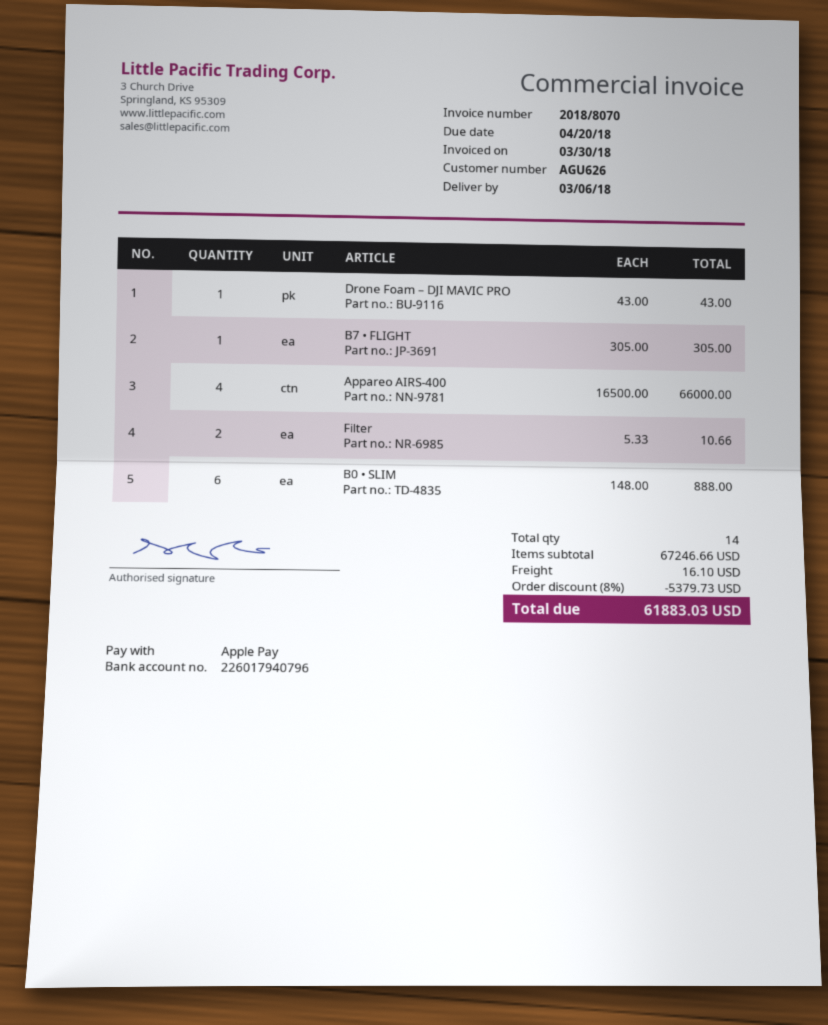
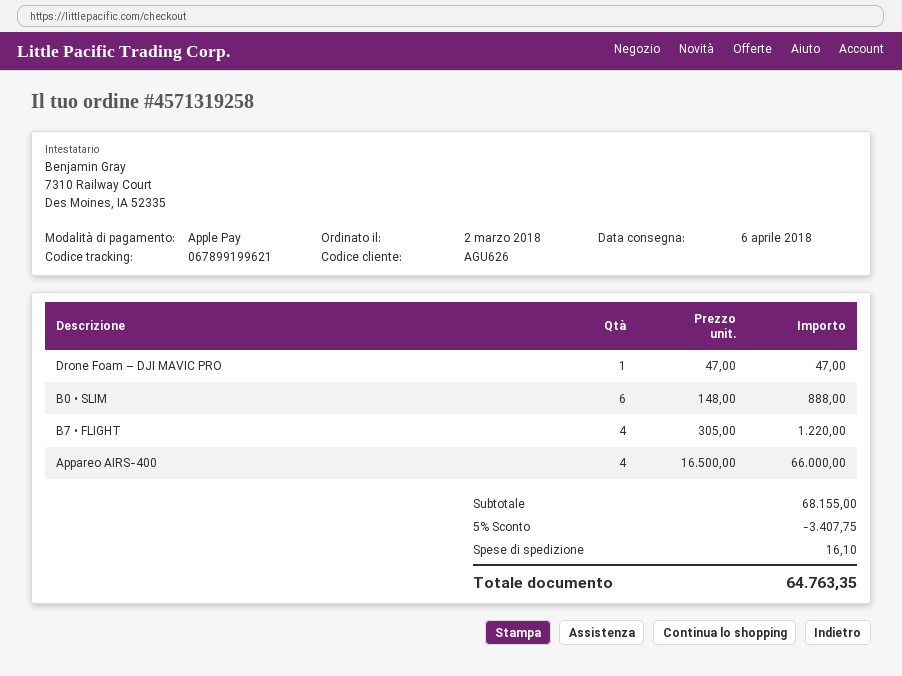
delivery date: 2018-03-06 -> 2018-04-06
Drone Foam – DJI MAVIC PRO: 1 x 43.00 = 43.00 -> 1 x 47.00 = 47.00
B7 • FLIGHT: 1 x 305.00 = 305.00 -> 4 x 305.00 = 1220.00
Filter: 2 x 5.33 = 10.66 -> none
subtotal: 67246.66 -> 68155.00
discount: 8% = 5379.73 -> 5% = 3407.75
total: 61883.03 -> 64763.35

